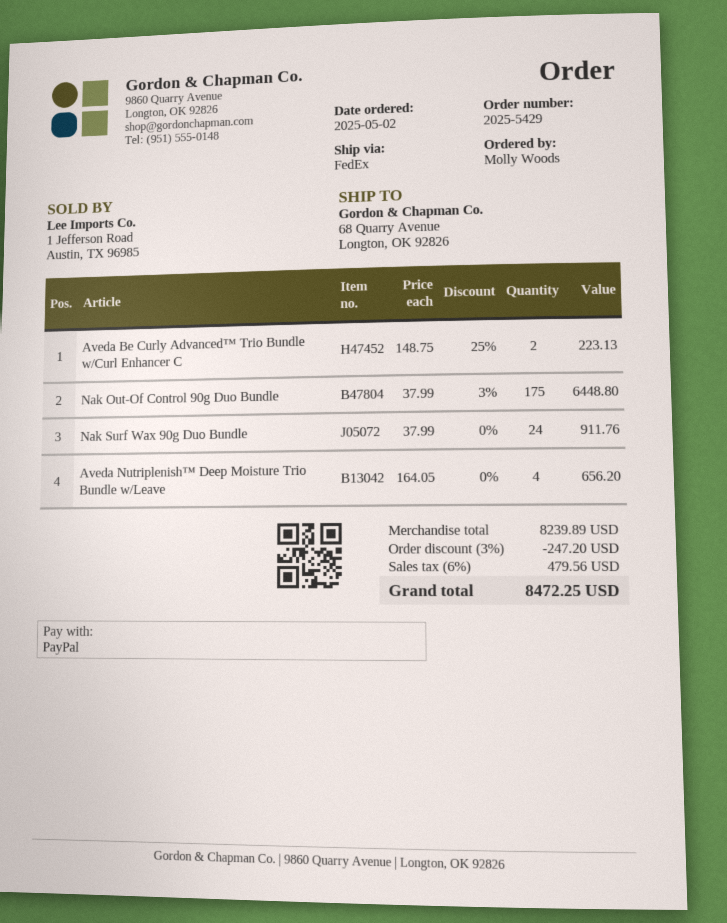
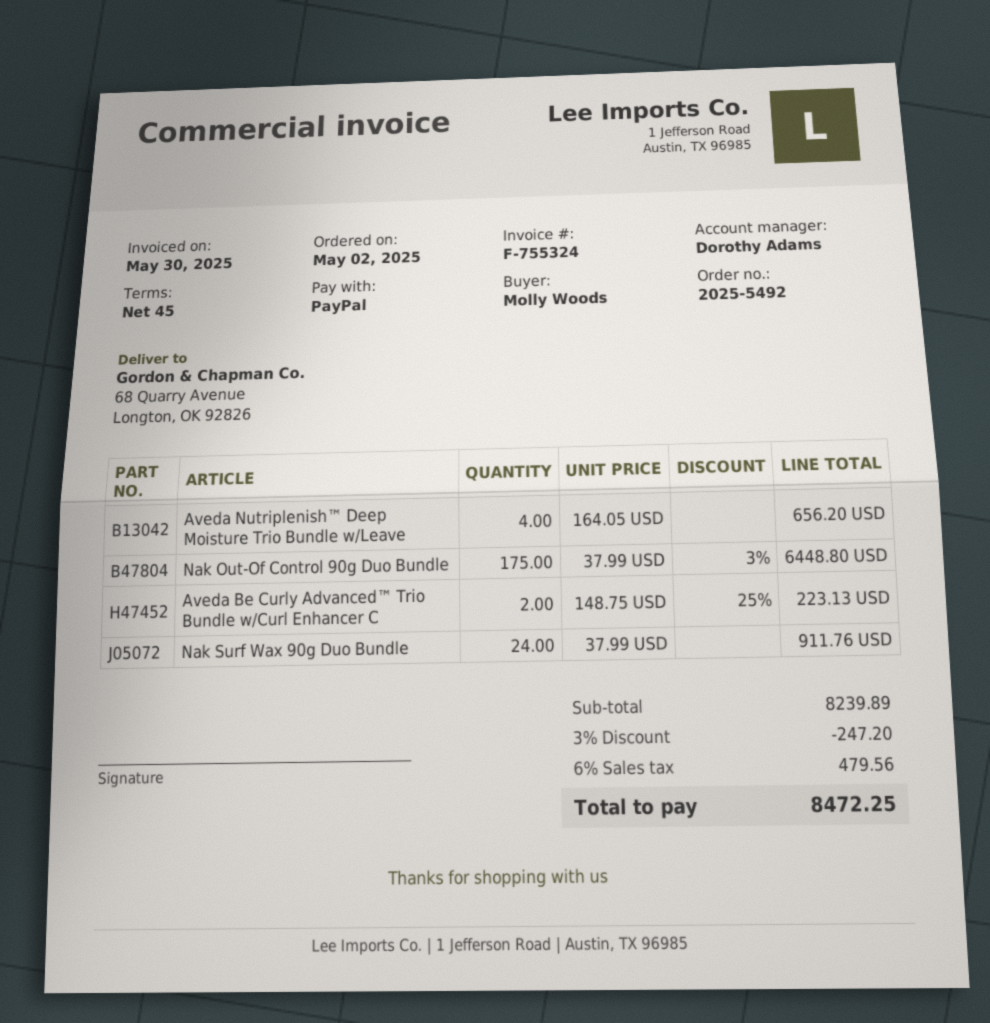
order number: 2025-5429 -> 2025-5492

